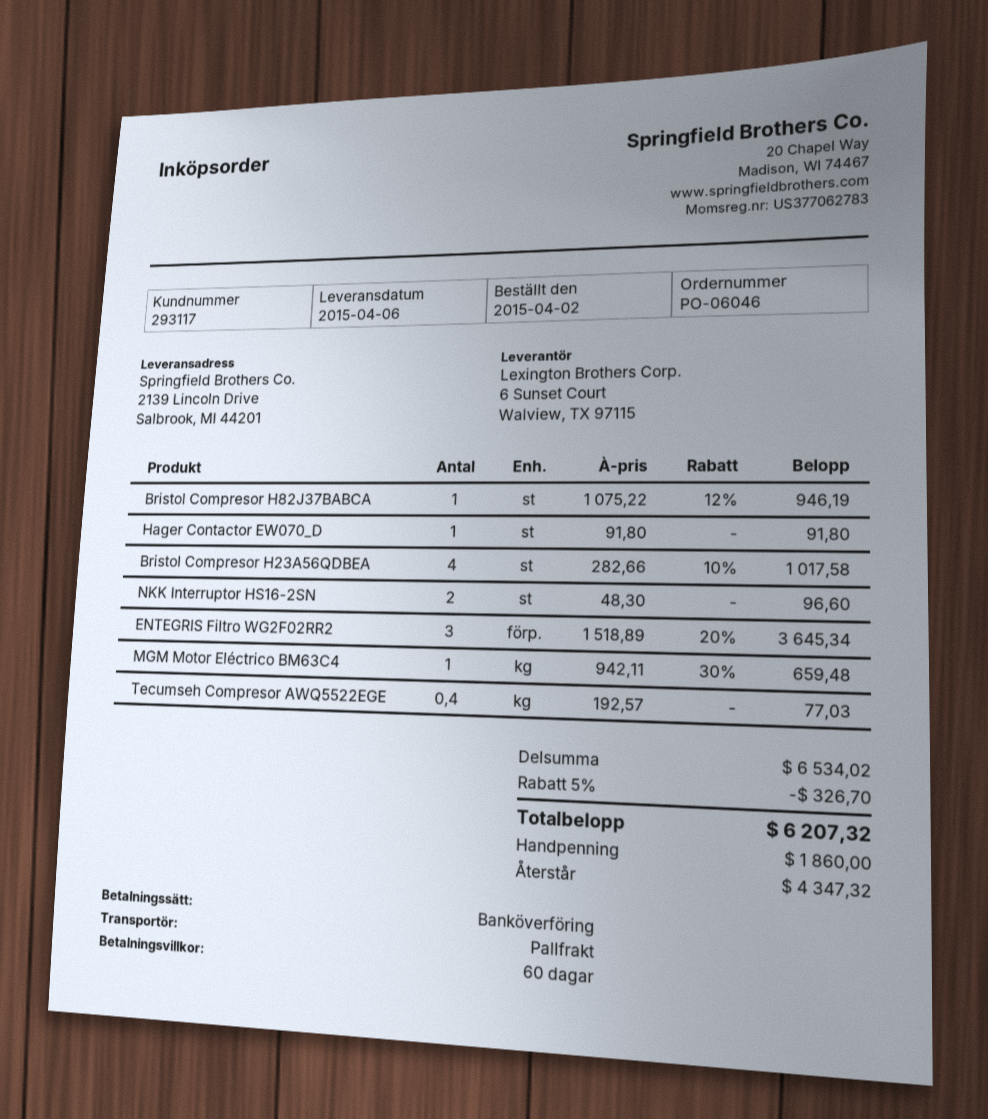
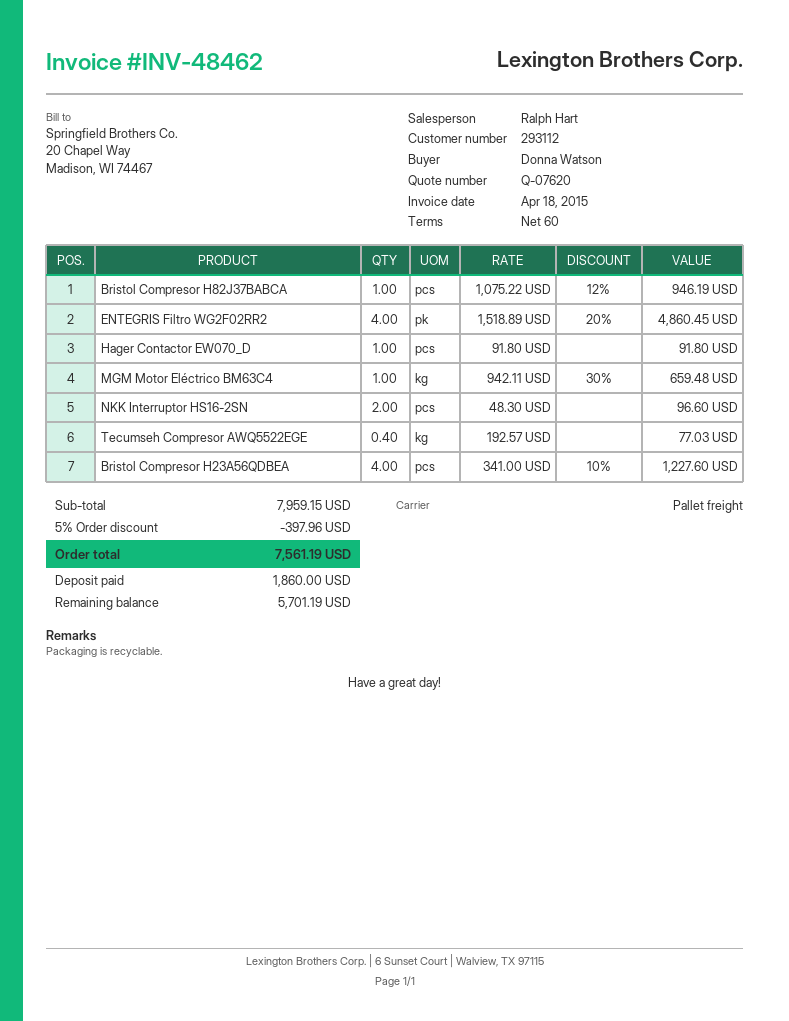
customer number: 293117 -> 293112
Bristol Compresor H23A56QDBEA: 4 x 282.66 - 10% = 1017.58 -> 4 x 341.00 - 10% = 1227.60
ENTEGRIS Filtro WG2F02RR2: 3 x 1518.89 - 20% = 3645.34 -> 4 x 1518.89 - 20% = 4860.45
subtotal: 6534.02 -> 7959.15
discount: 5% = 326.70 -> 5% = 397.96
total: 6207.32 -> 7561.19
balance: 4347.32 -> 5701.19

